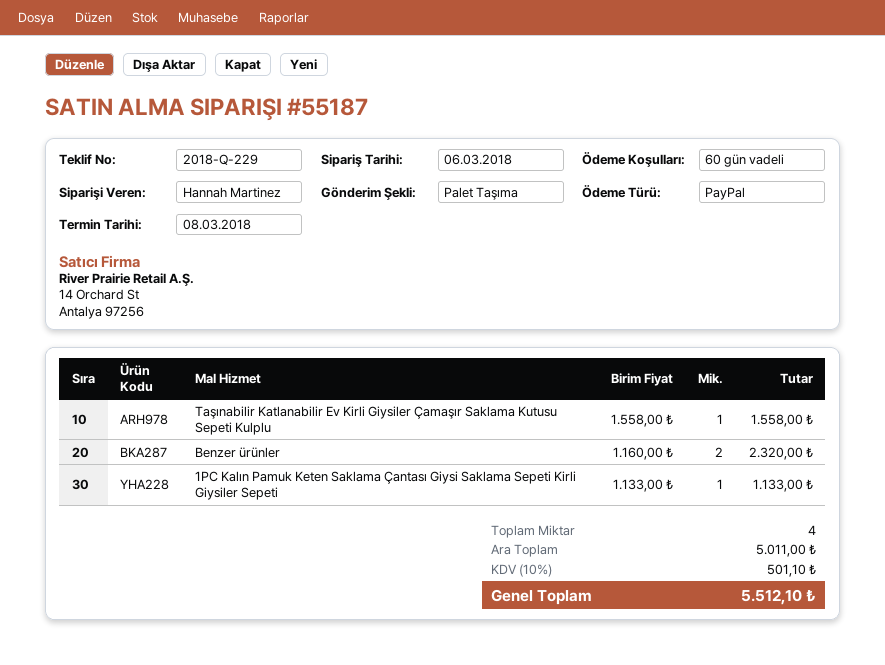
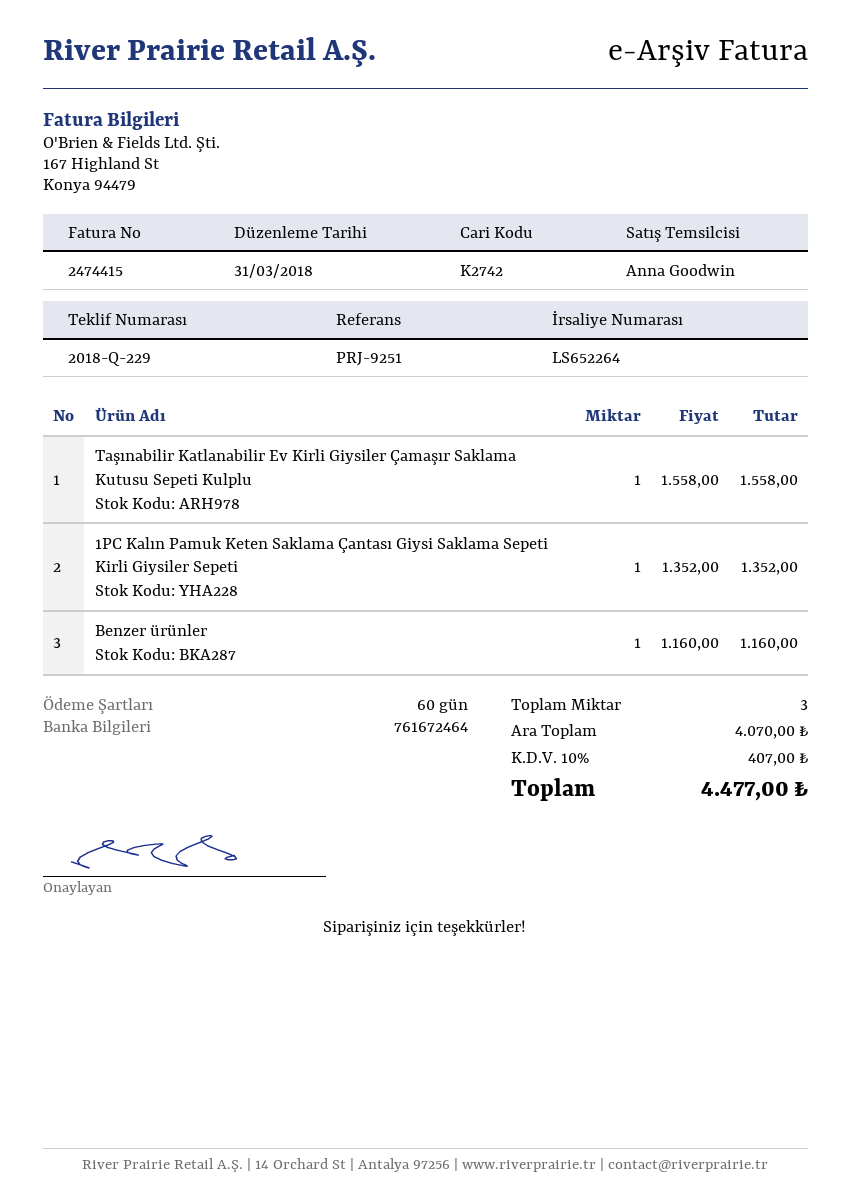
Benzer ürünler: 2 x 1160.00 = 2320.00 -> 1 x 1160.00 = 1160.00
1PC Kalın Pamuk Keten Saklama Çantası Giysi Saklama Sepeti Kirli Giysiler Sepeti: 1 x 1133.00 = 1133.00 -> 1 x 1352.00 = 1352.00
total quantity: 4 -> 3
subtotal: 5011.00 -> 4070.00
tax: 10% = 501.10 -> 10% = 407.00
total: 5512.10 -> 4477.00

